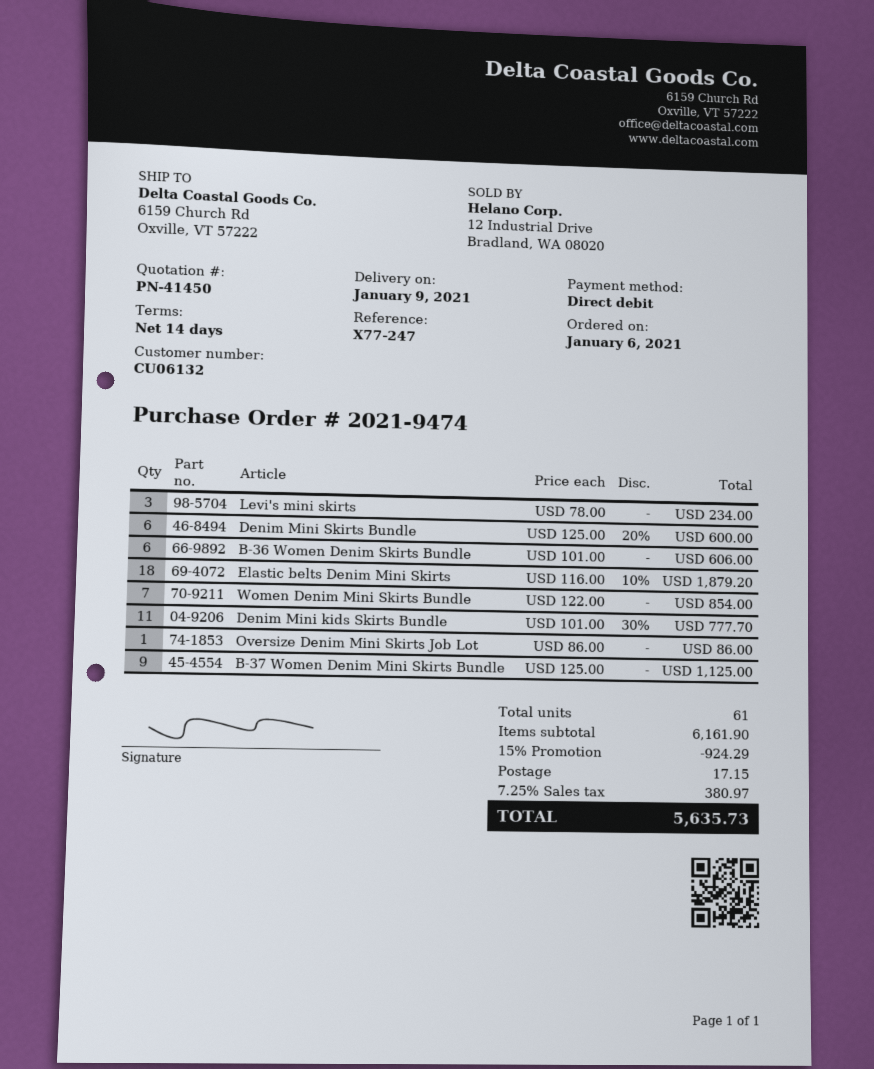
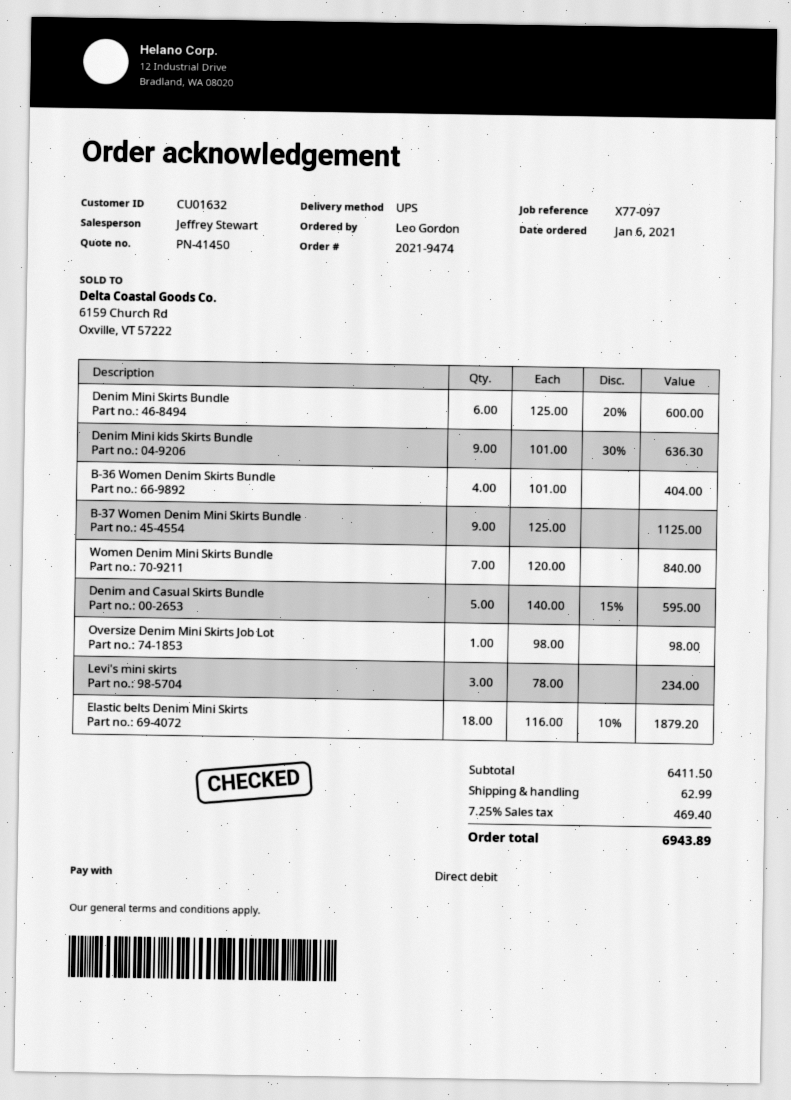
customer number: CU06132 -> CU01632
reference: X77-247 -> X77-097
B-36 Women Denim Skirts Bundle: 6 x 101.00 = 606.00 -> 4 x 101.00 = 404.00
Women Denim Mini Skirts Bundle: 7 x 122.00 = 854.00 -> 7 x 120.00 = 840.00
Denim Mini kids Skirts Bundle: 11 x 101.00 - 30% = 777.70 -> 9 x 101.00 - 30% = 636.30
Oversize Denim Mini Skirts Job Lot: 1 x 86.00 = 86.00 -> 1 x 98.00 = 98.00
Denim and Casual Skirts Bundle: none -> 5 x 140.00 - 15% = 595.00
subtotal: 6161.90 -> 6411.50
discount: 15% = 924.29 -> none
shipping: 17.15 -> 62.99
tax: 7.25% = 380.97 -> 7.25% = 469.40
total: 5635.73 -> 6943.89

